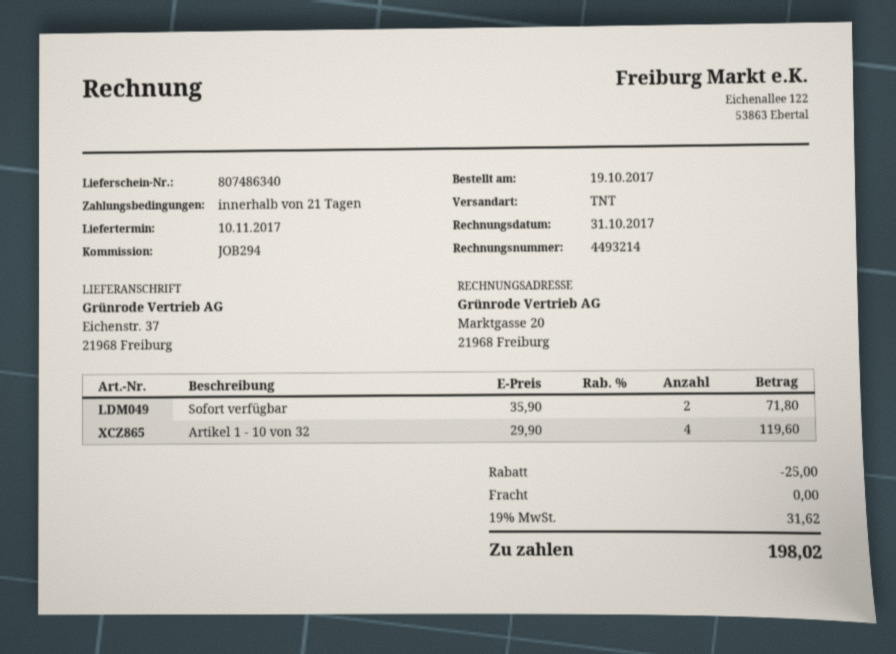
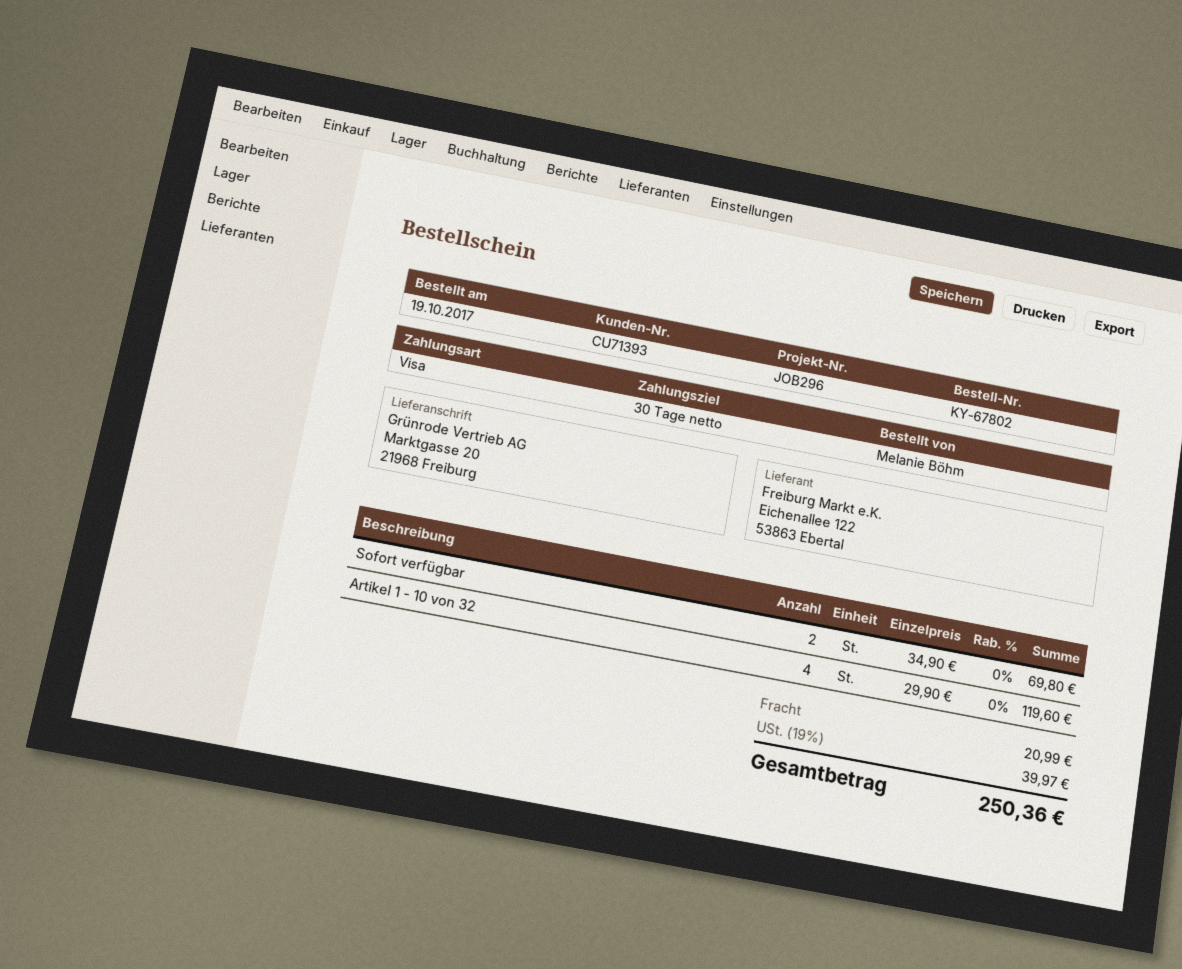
payment terms: 21 days -> 30 days
reference: JOB294 -> JOB296
ship to: Eichenstr. 37, 21968 Freiburg -> Marktgasse 20, 21968 Freiburg
Sofort verfügbar: 2 x 35.90 = 71.80 -> 2 x 34.90 = 69.80
discount: 25.00 -> none
shipping: 0.00 -> 20.99
tax: 19% = 31.62 -> 19% = 39.97
total: 198.02 -> 250.36

